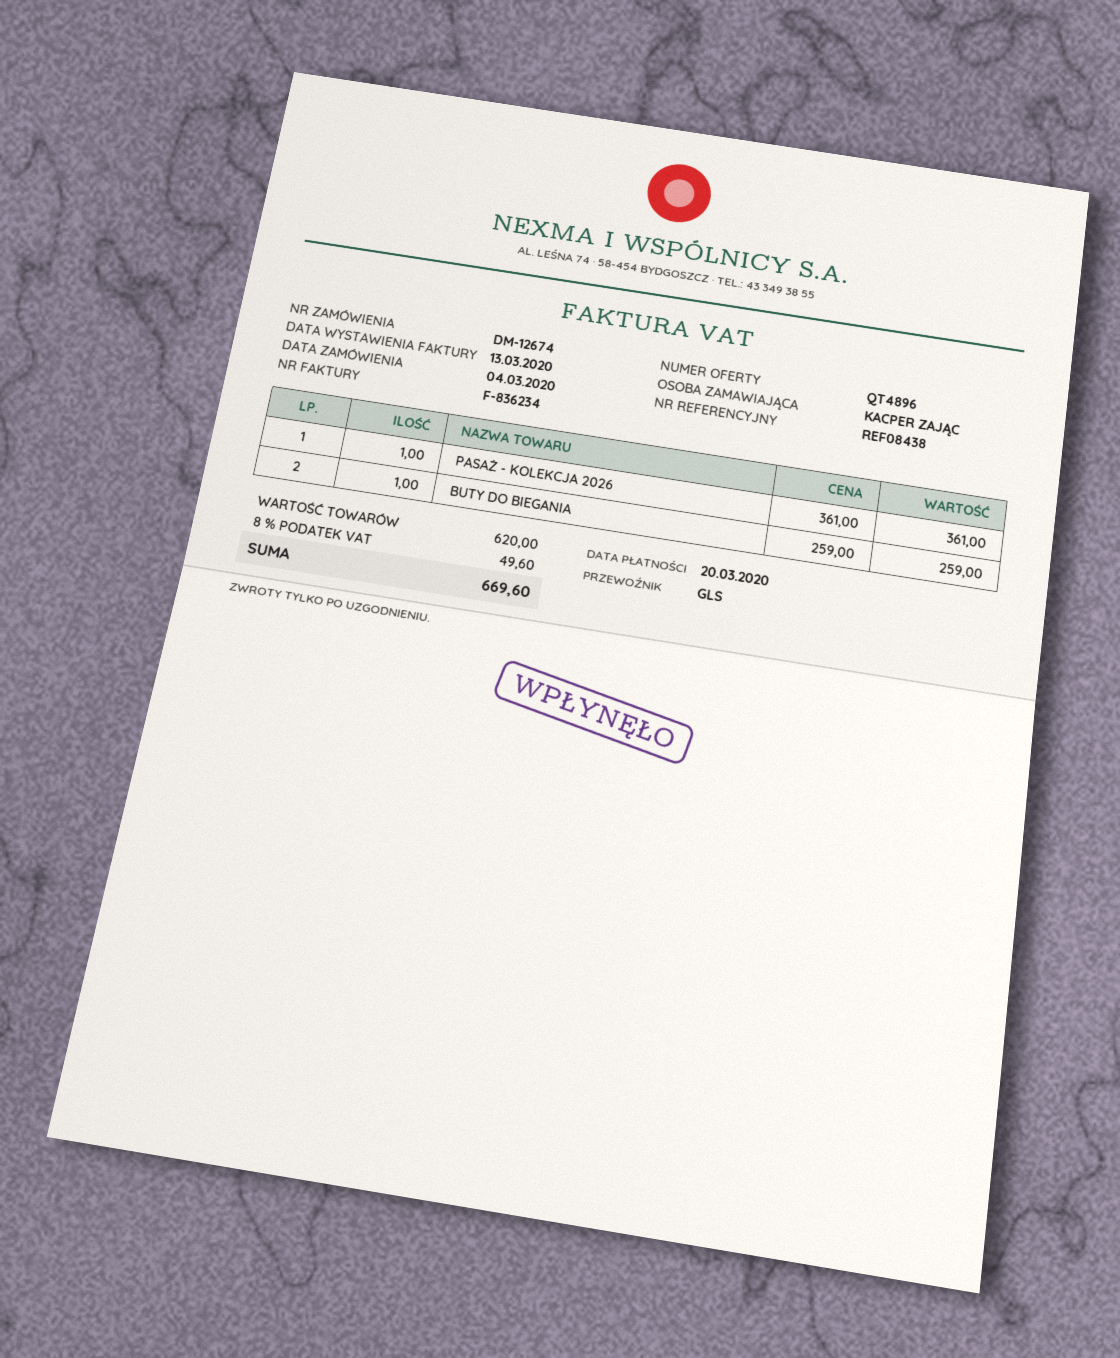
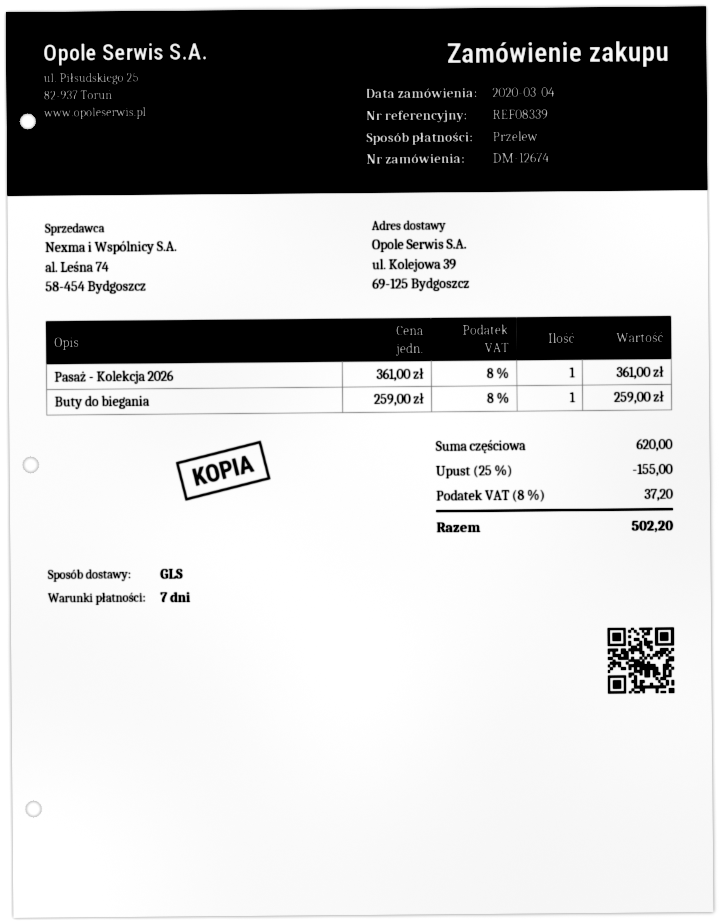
reference: REF08438 -> REF08339
discount: none -> 25% = 155.00
tax: 8% = 49.60 -> 8% = 37.20
total: 669.60 -> 502.20

